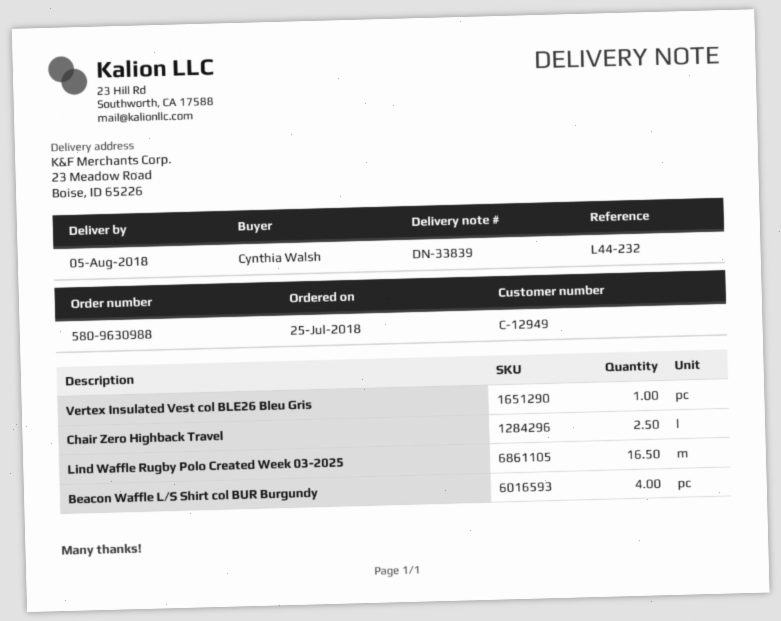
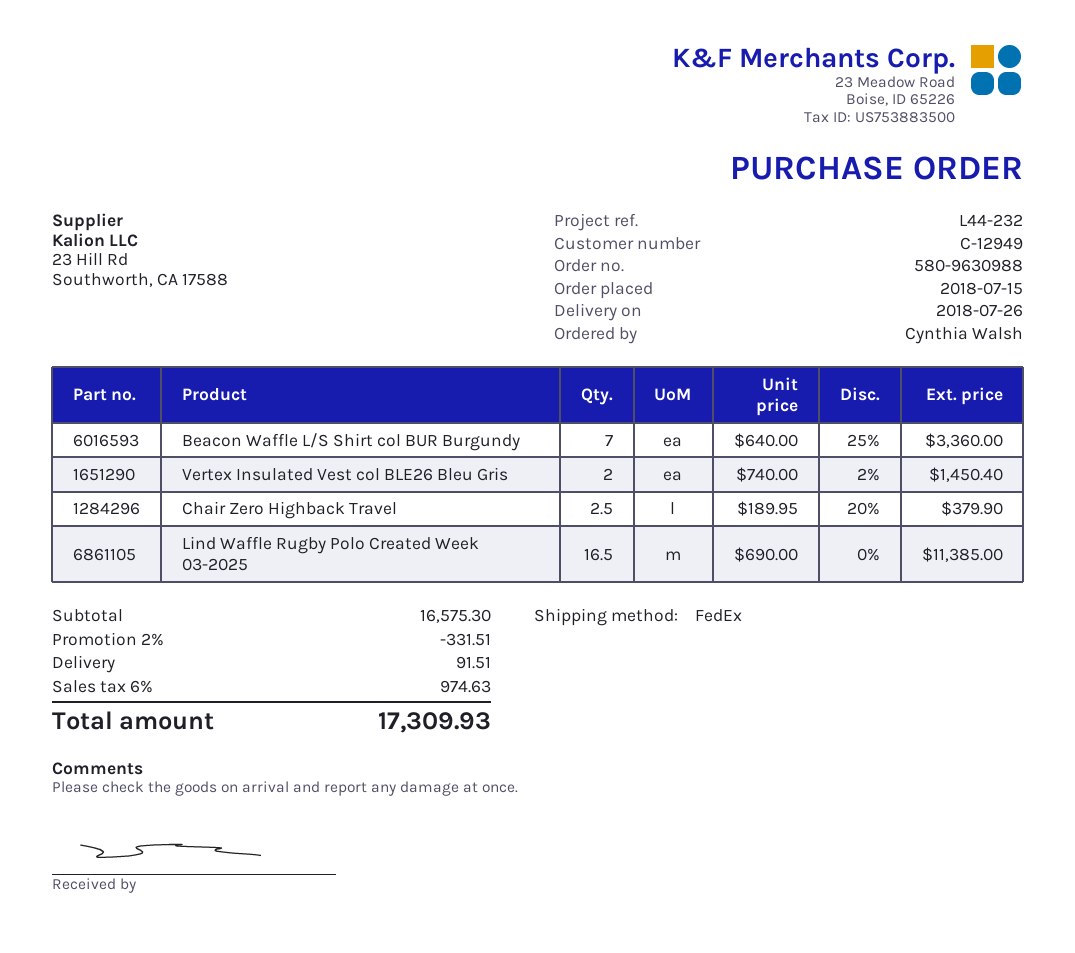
order date: 2018-07-25 -> 2018-07-15
delivery date: 2018-08-05 -> 2018-07-26
Vertex Insulated Vest col BLE26 Bleu Gris: 1 -> 2
Beacon Waffle L/S Shirt col BUR Burgundy: 4 -> 7

